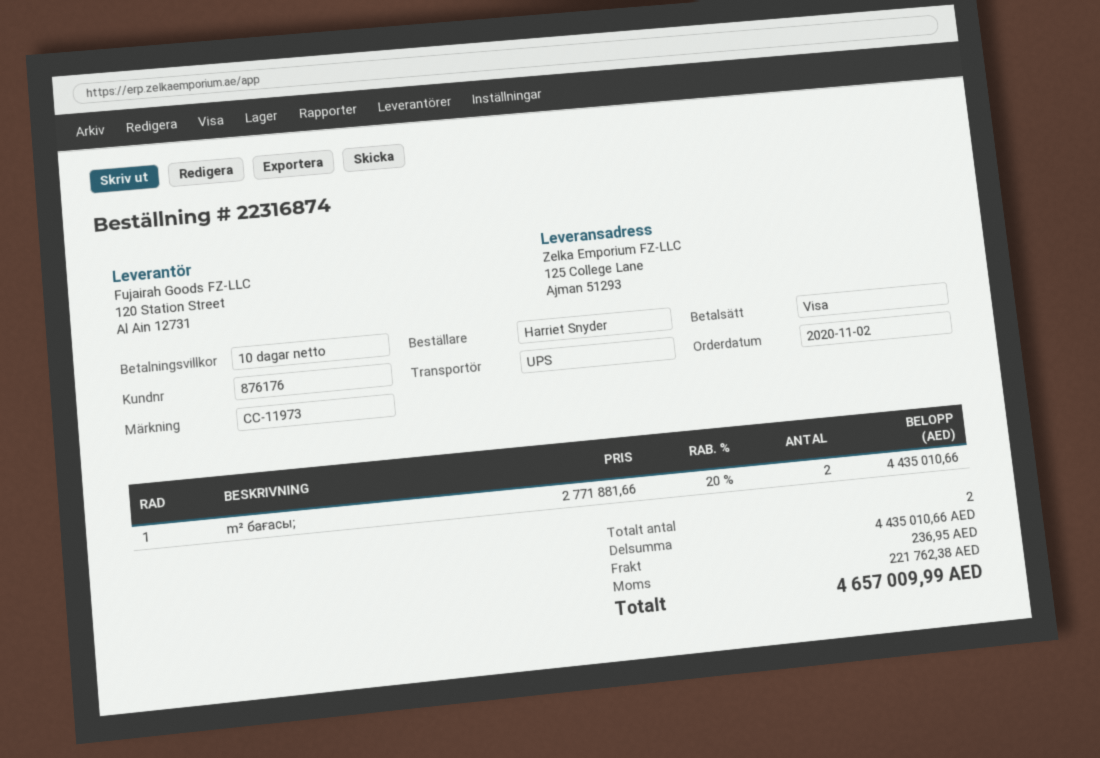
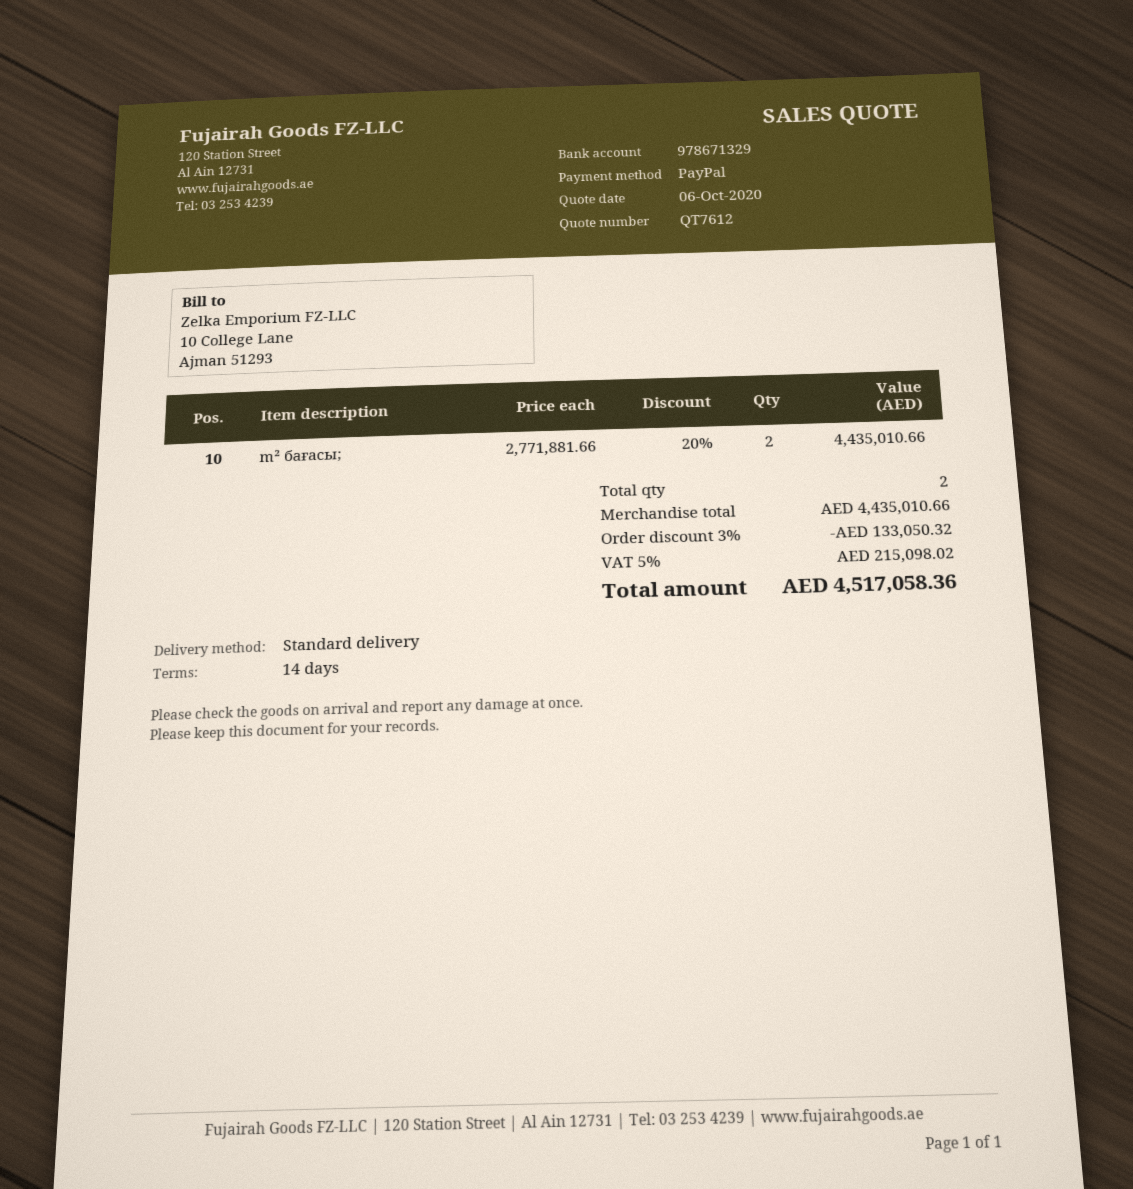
payment terms: 10 days -> 14 days
payment method: Visa -> PayPal
shipping method: UPS -> standard
discount: none -> 3% = 133050.32
shipping: 236.95 -> none
tax: 221762.38 -> 215098.02
total: 4657009.99 -> 4517058.36

